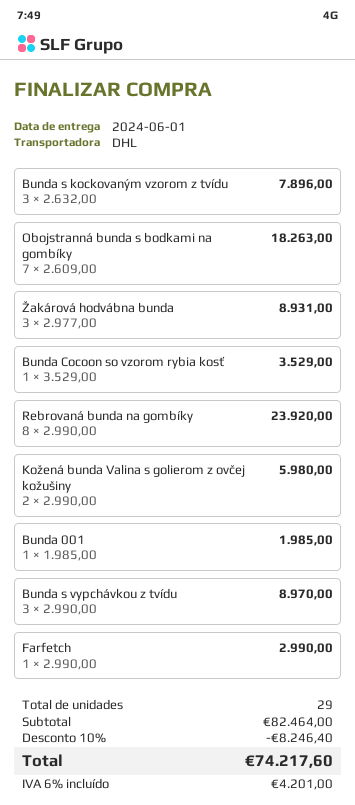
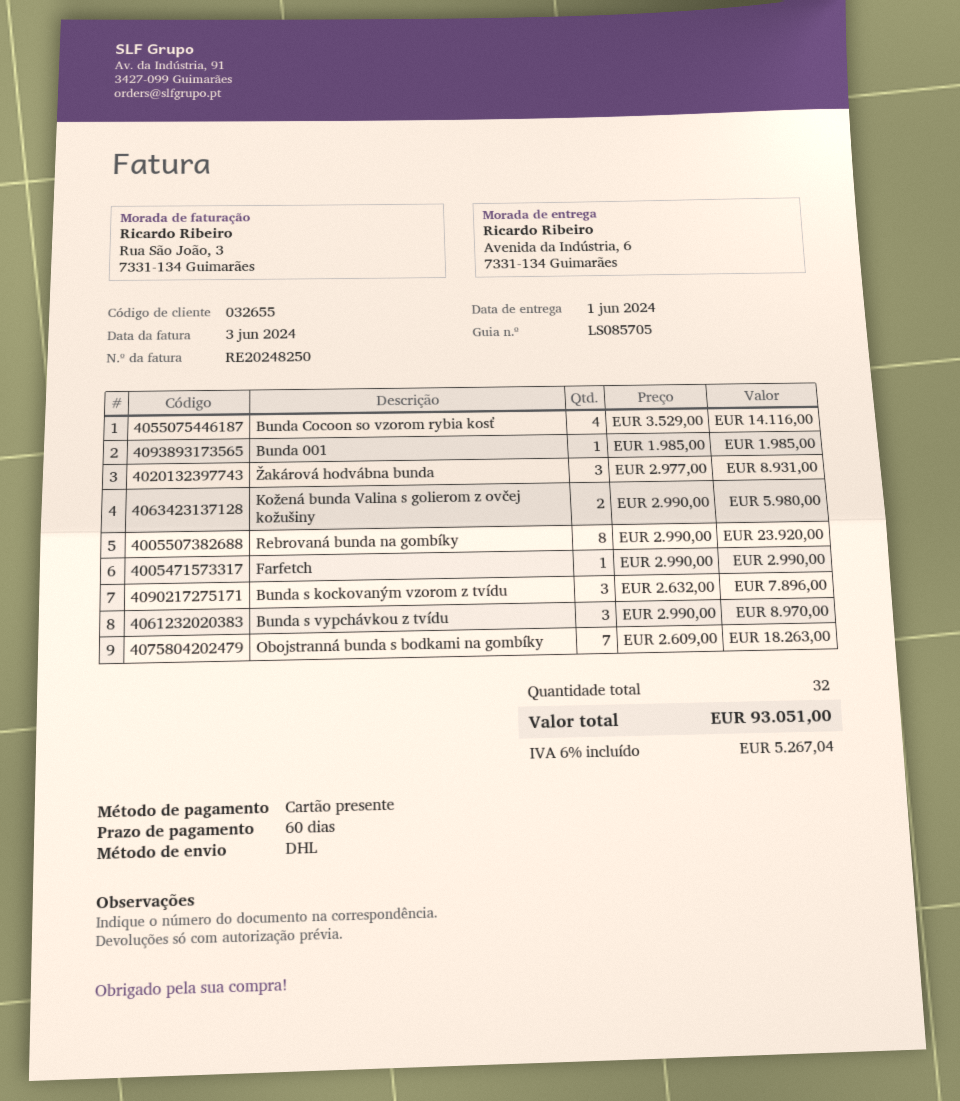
Bunda Cocoon so vzorom rybia kosť: 1 x 3529.00 = 3529.00 -> 4 x 3529.00 = 14116.00
total quantity: 29 -> 32
discount: 10% = 8246.40 -> none
tax: 6% = 4201.00 -> 6% = 5267.04
total: 74217.60 -> 93051.00

